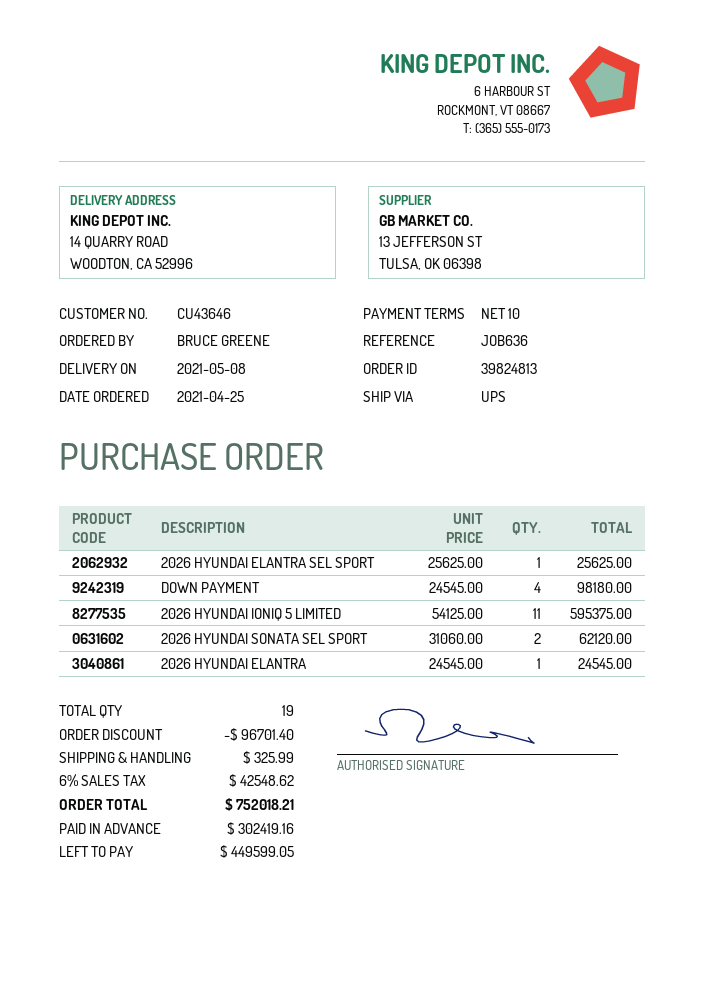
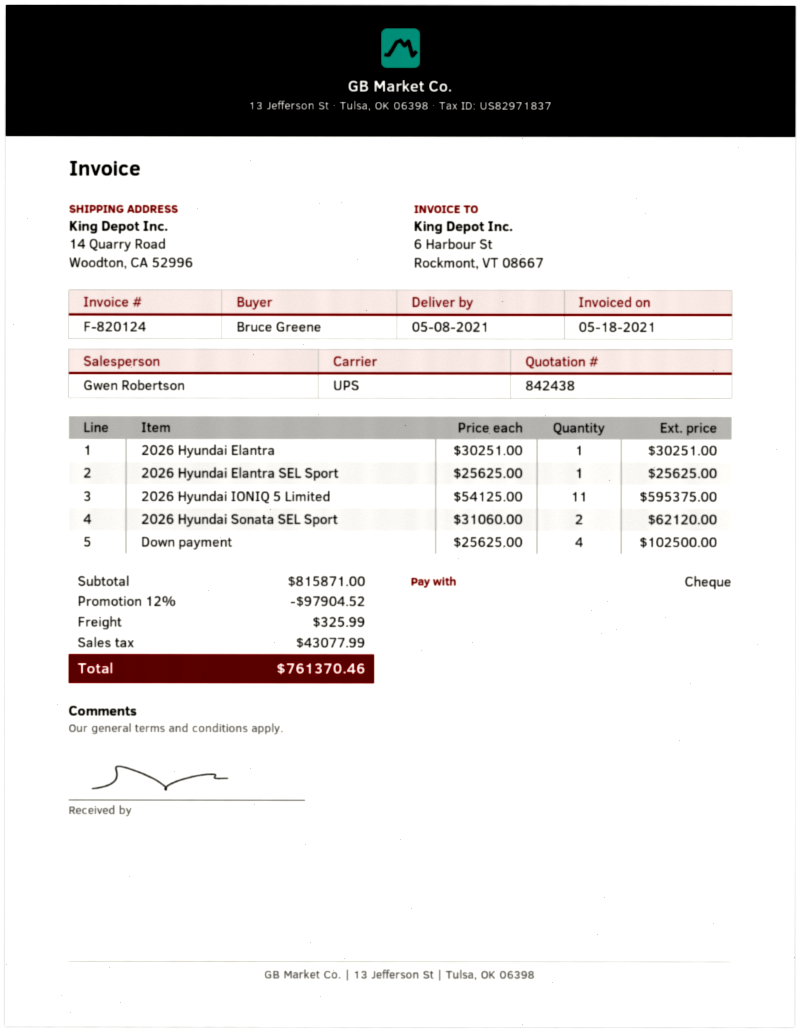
DOWN PAYMENT: 4 x 24545.00 = 98180.00 -> 4 x 25625.00 = 102500.00
2026 HYUNDAI ELANTRA: 1 x 24545.00 = 24545.00 -> 1 x 30251.00 = 30251.00
discount: 96701.40 -> 97904.52
tax: 42548.62 -> 43077.99
total: 752018.21 -> 761370.46

